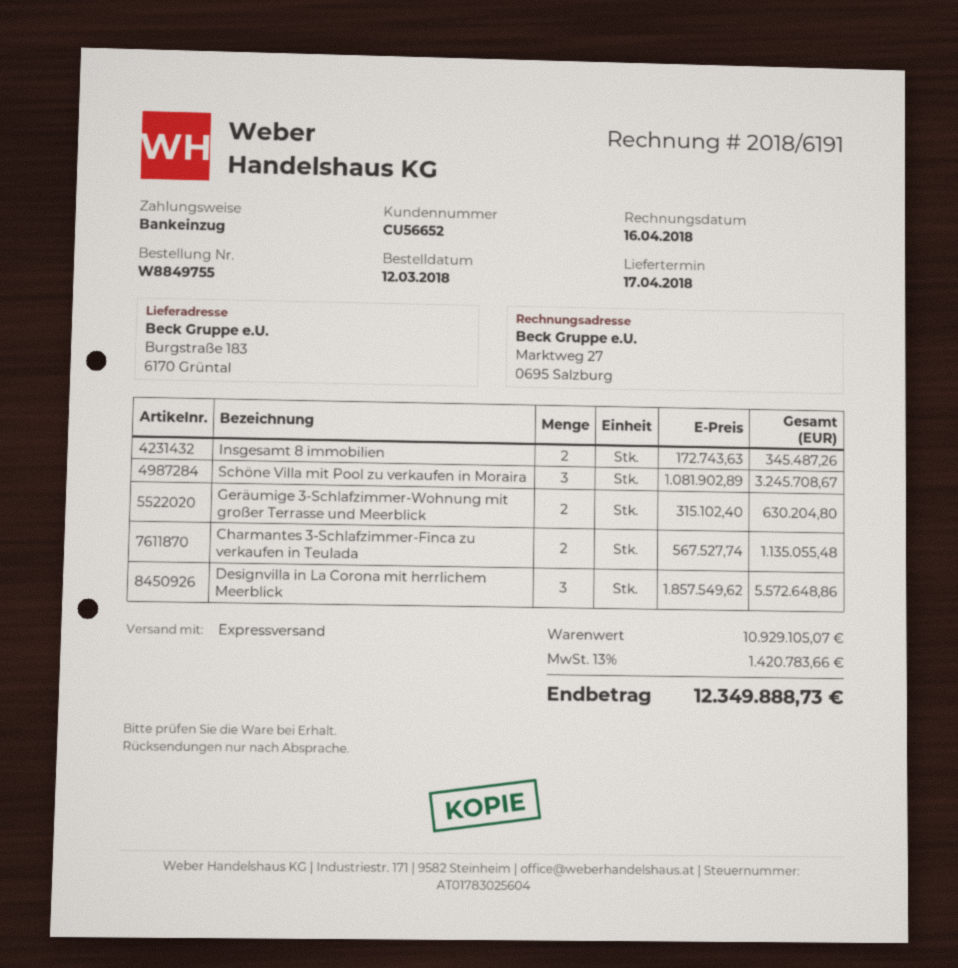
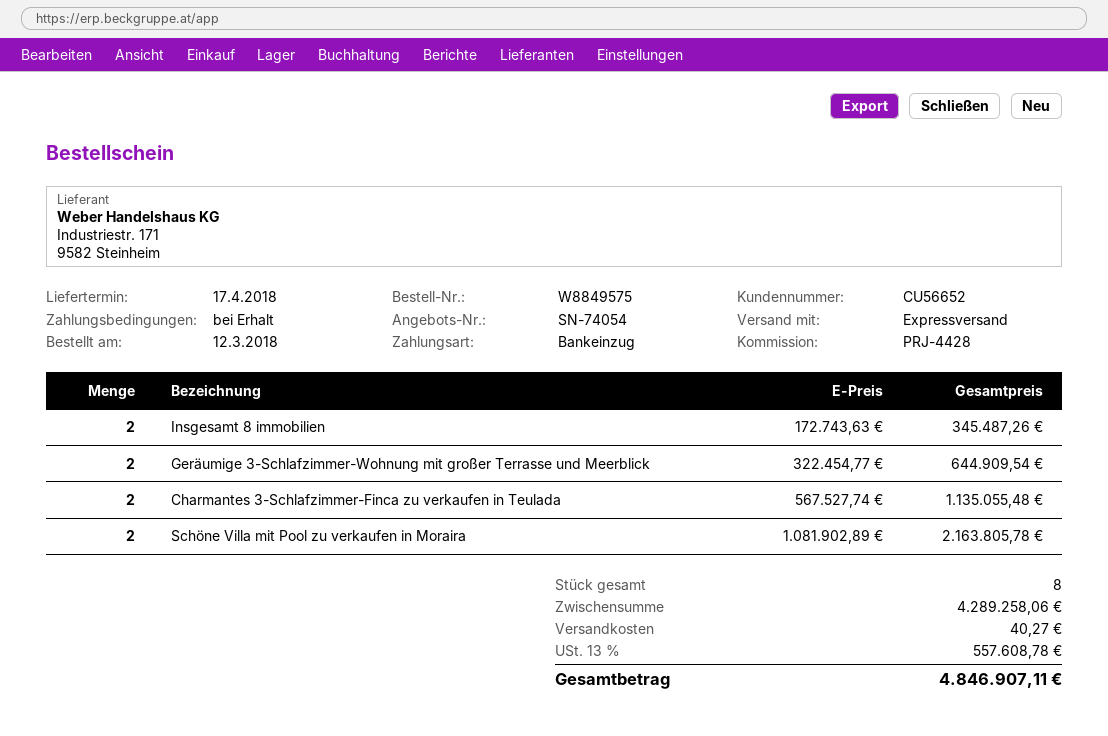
order number: W8849755 -> W8849575
Schöne Villa mit Pool zu verkaufen in Moraira: 3 x 1081902.89 = 3245708.67 -> 2 x 1081902.89 = 2163805.78
Geräumige 3-Schlafzimmer-Wohnung mit großer Terrasse und Meerblick: 2 x 315102.40 = 630204.80 -> 2 x 322454.77 = 644909.54
Designvilla in La Corona mit herrlichem Meerblick: 3 x 1857549.62 = 5572648.86 -> none
subtotal: 10929105.07 -> 4289258.06
shipping: none -> 40.27
tax: 13% = 1420783.66 -> 13% = 557608.78
total: 12349888.73 -> 4846907.11

